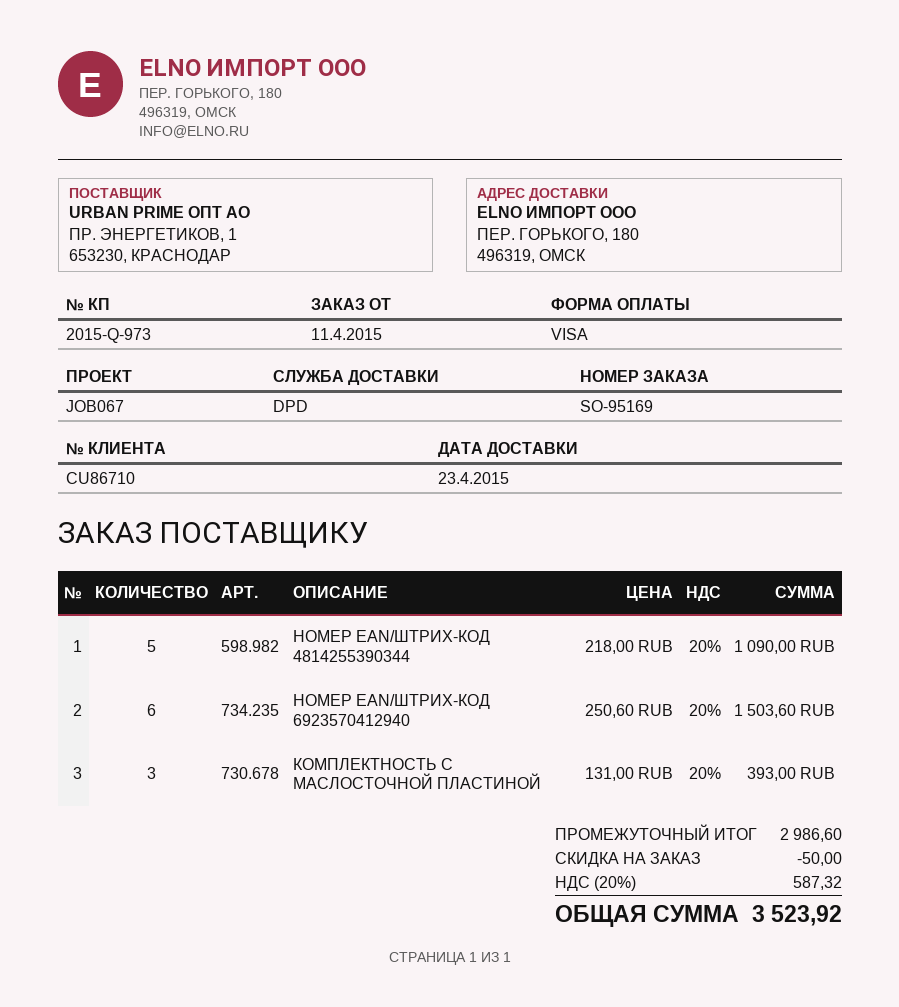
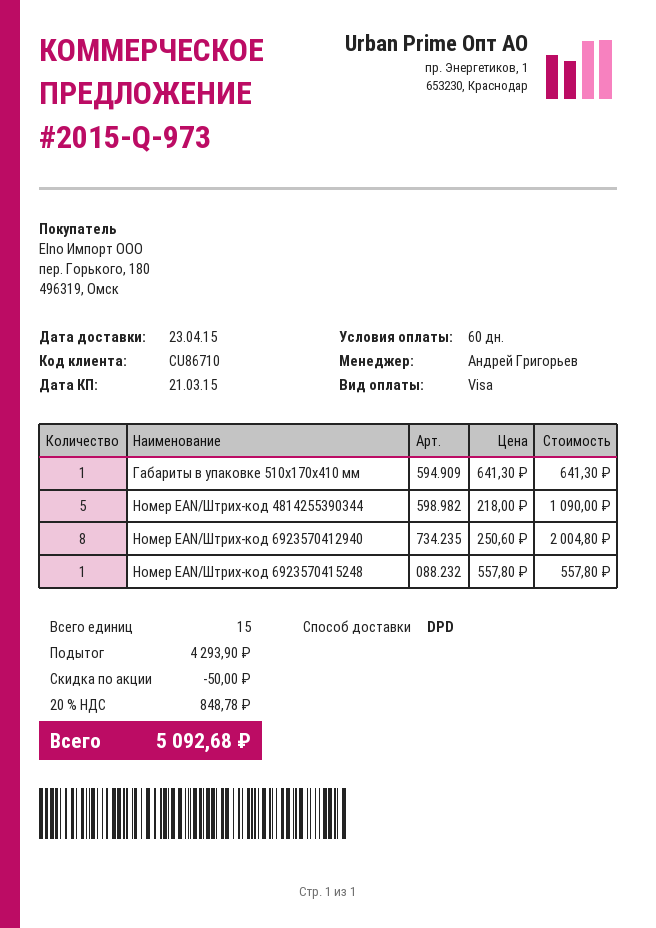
НОМЕР EAN/ШТРИХ-КОД 6923570412940: 6 x 250.60 = 1503.60 -> 8 x 250.60 = 2004.80
КОМПЛЕКТНОСТЬ С МАСЛОСТОЧНОЙ ПЛАСТИНОЙ: 3 x 131.00 = 393.00 -> none
Габариты в упаковке 510x170x410 мм: none -> 1 x 641.30 = 641.30
Номер EAN/Штрих-код 6923570415248: none -> 1 x 557.80 = 557.80
subtotal: 2986.60 -> 4293.90
tax: 20% = 587.32 -> 20% = 848.78
total: 3523.92 -> 5092.68

